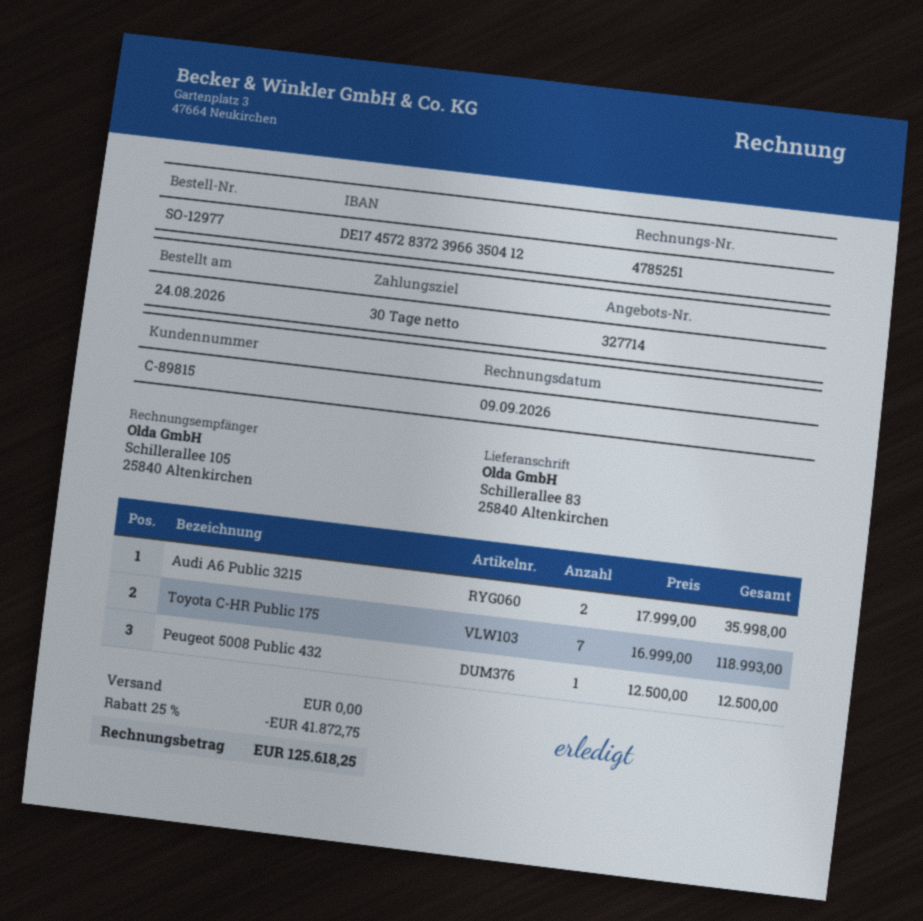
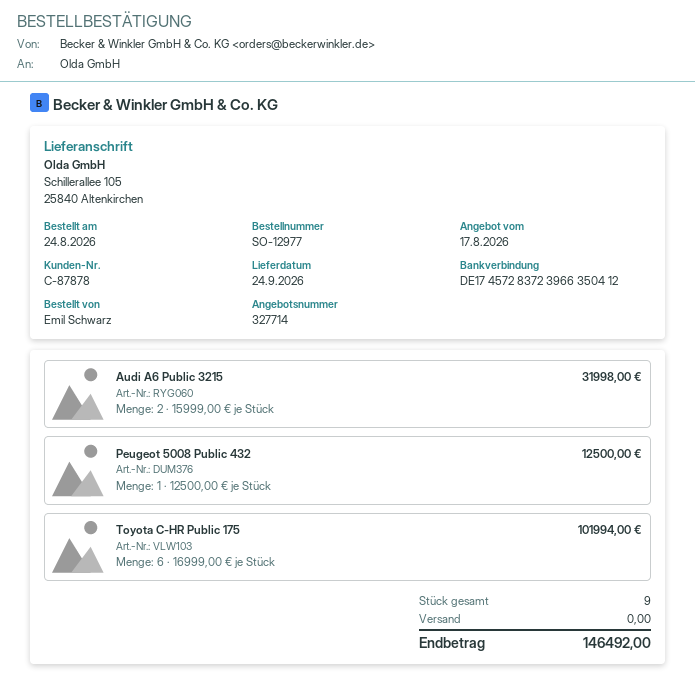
customer number: C-89815 -> C-87878
ship to: Schillerallee 83, 25840 Altenkirchen -> Schillerallee 105, 25840 Altenkirchen
Audi A6 Public 3215: 2 x 17999.00 = 35998.00 -> 2 x 15999.00 = 31998.00
Toyota C-HR Public 175: 7 x 16999.00 = 118993.00 -> 6 x 16999.00 = 101994.00
discount: 25% = 41872.75 -> none
total: 125618.25 -> 146492.00

